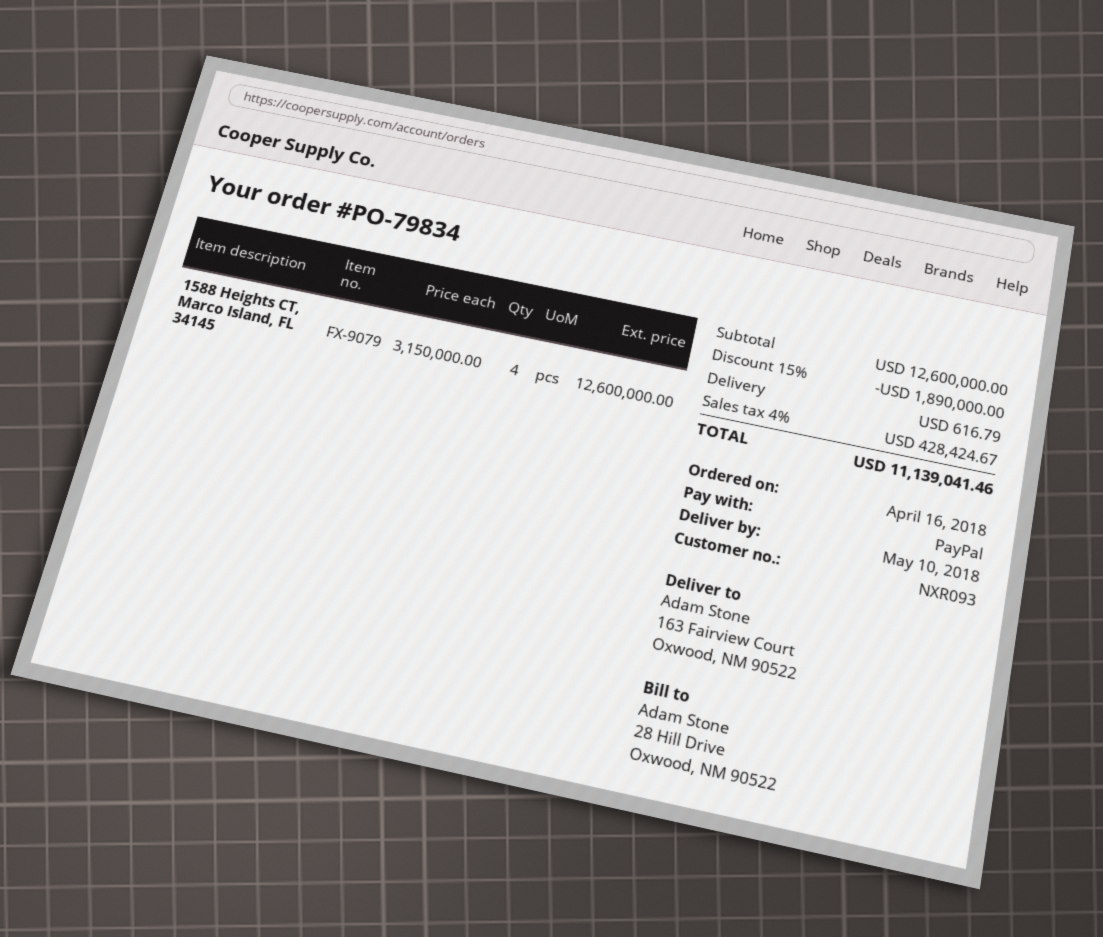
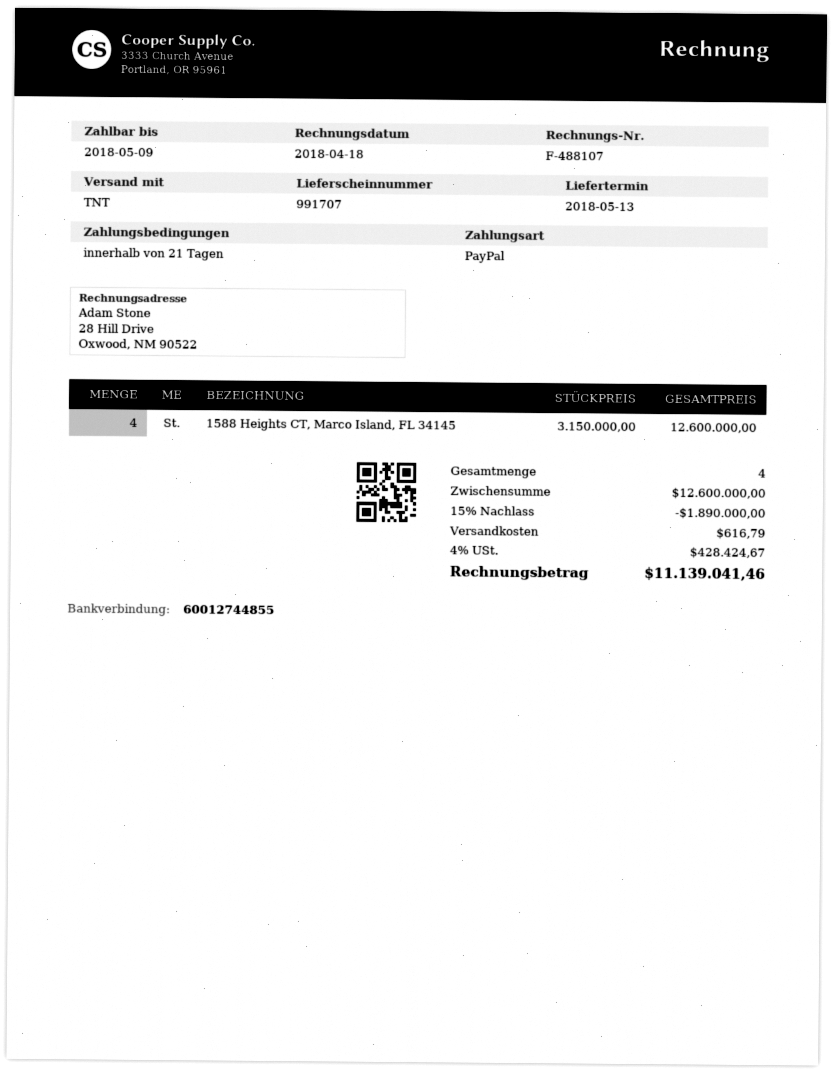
delivery date: 2018-05-10 -> 2018-05-13

